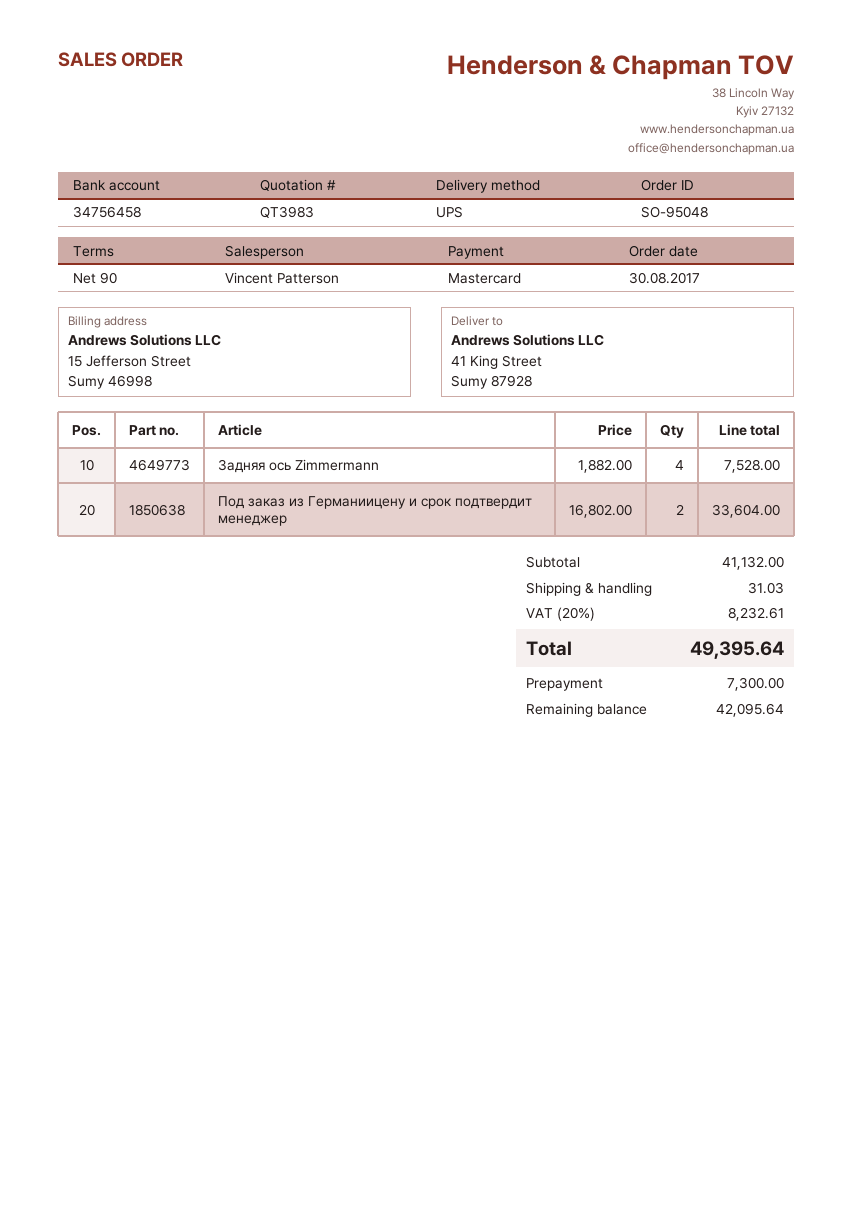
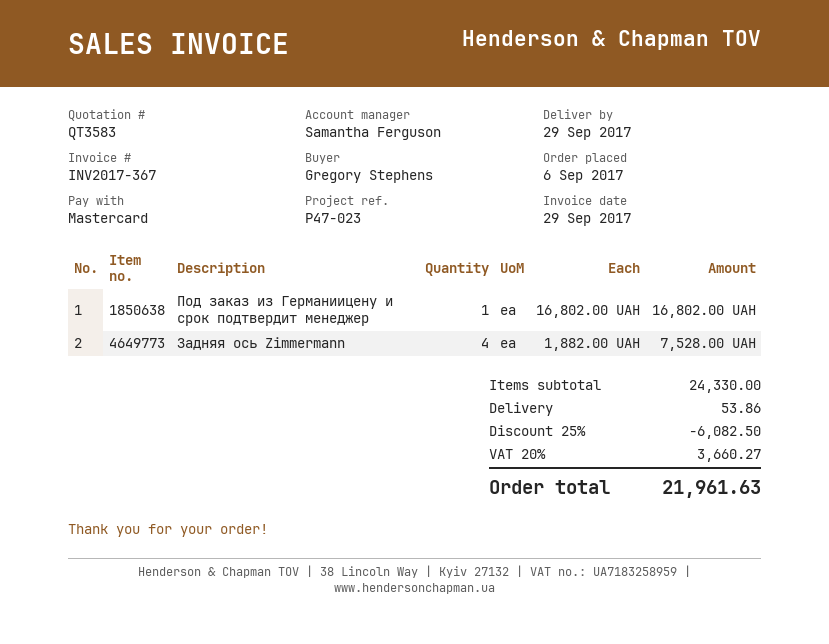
quote number: QT3983 -> QT3583
order date: 2017-08-30 -> 2017-09-06
sales rep: Vincent Patterson -> Samantha Ferguson
Под заказ из Германиицену и срок подтвердит менеджер: 2 x 16802.00 = 33604.00 -> 1 x 16802.00 = 16802.00
subtotal: 41132.00 -> 24330.00
discount: none -> 25% = 6082.50
shipping: 31.03 -> 53.86
tax: 20% = 8232.61 -> 20% = 3660.27
total: 49395.64 -> 21961.63

